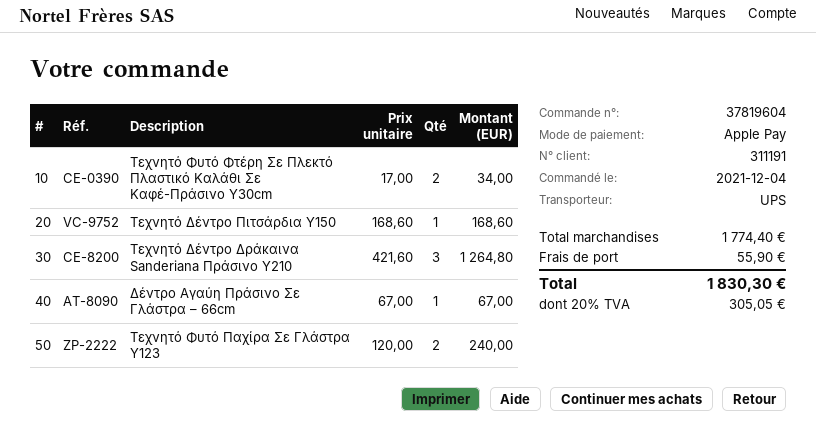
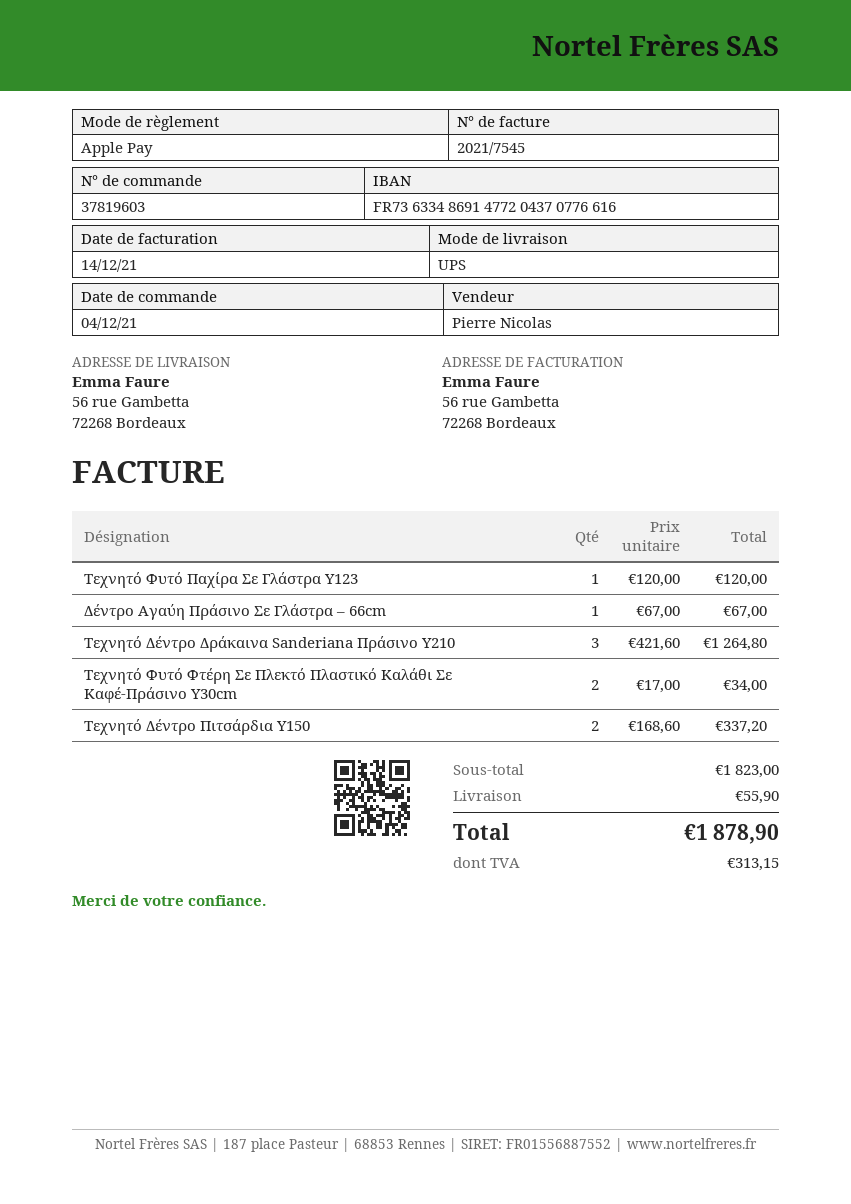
order number: 37819604 -> 37819603
Τεχνητό Δέντρο Πιτσάρδια Υ150: 1 x 168.60 = 168.60 -> 2 x 168.60 = 337.20
Τεχνητό Φυτό Παχίρα Σε Γλάστρα Υ123: 2 x 120.00 = 240.00 -> 1 x 120.00 = 120.00
subtotal: 1774.40 -> 1823.00
tax: 305.05 -> 313.15
total: 1830.30 -> 1878.90

